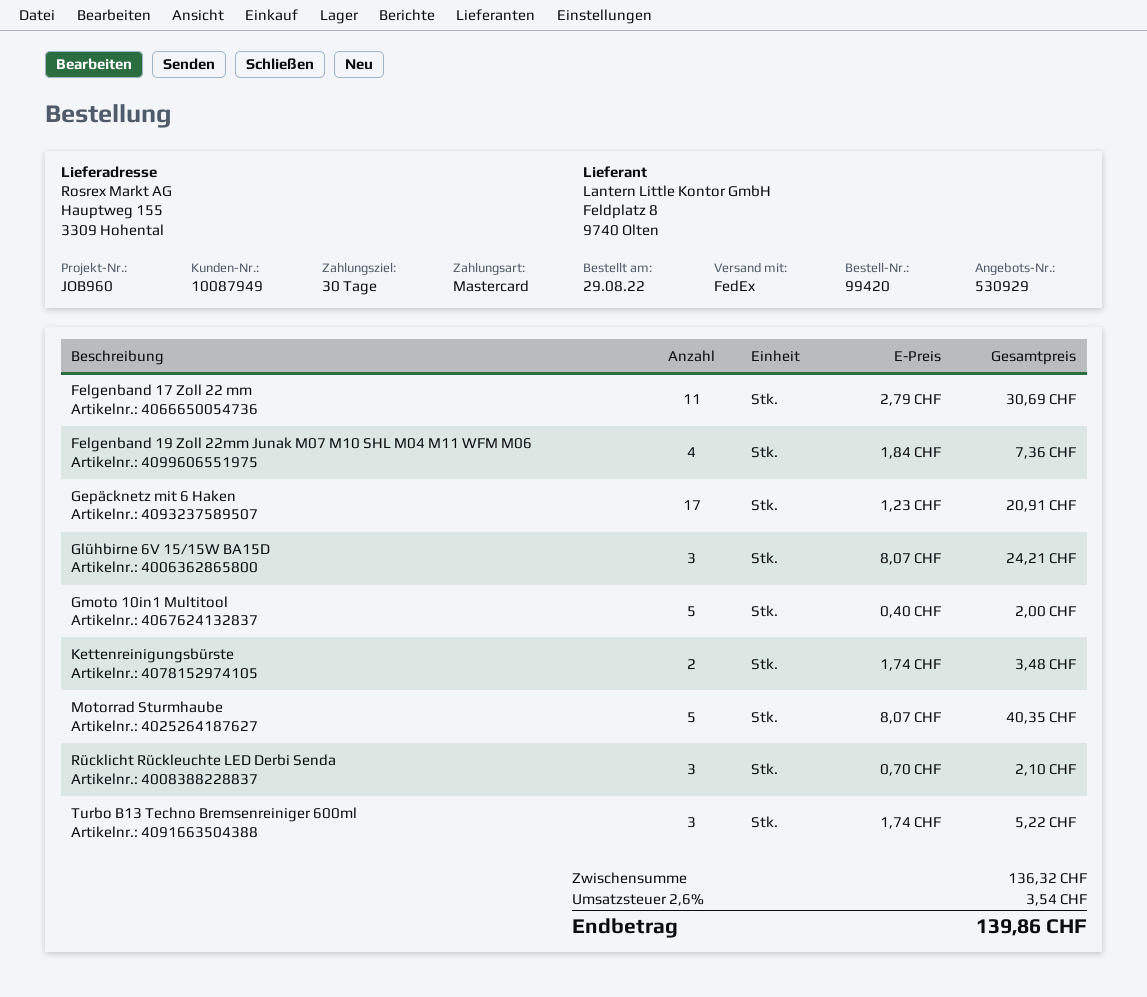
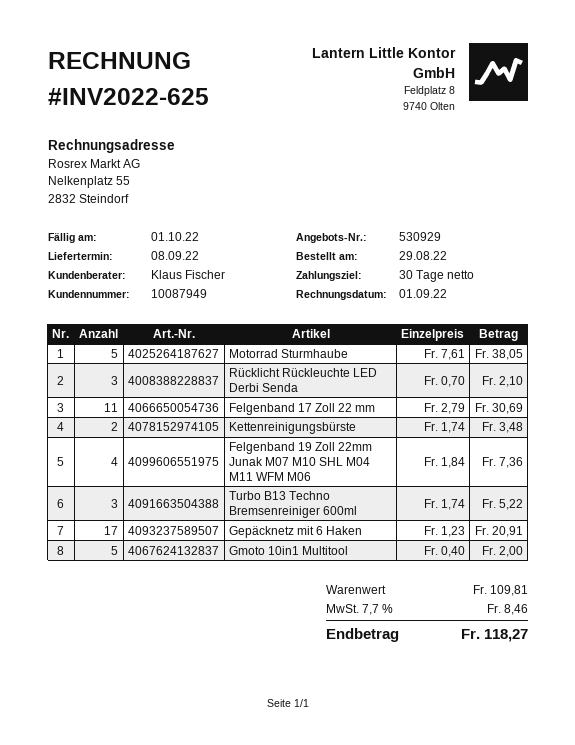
Glühbirne 6V 15/15W BA15D: 3 x 8.07 = 24.21 -> none
Motorrad Sturmhaube: 5 x 8.07 = 40.35 -> 5 x 7.61 = 38.05
subtotal: 136.32 -> 109.81
tax: 2.6% = 3.54 -> 7.7% = 8.46
total: 139.86 -> 118.27

